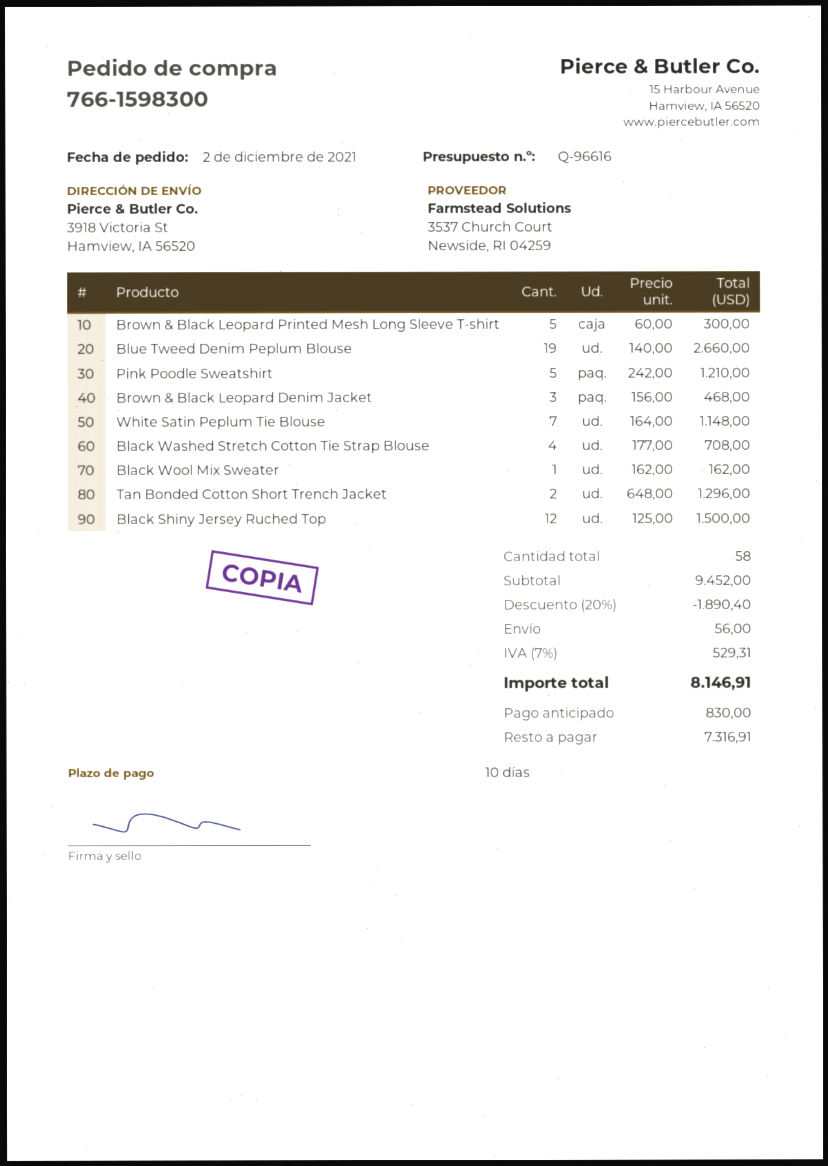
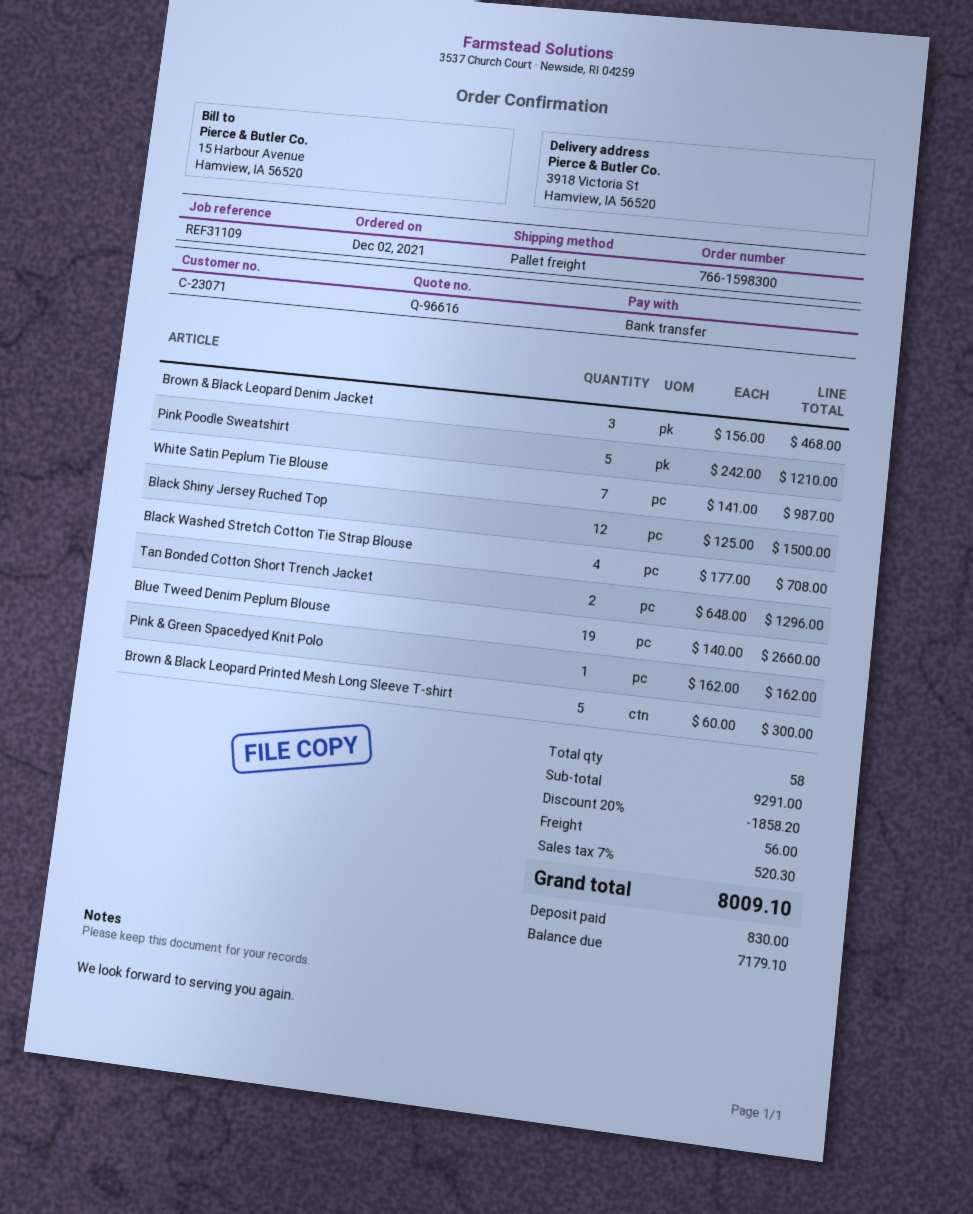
White Satin Peplum Tie Blouse: 7 x 164.00 = 1148.00 -> 7 x 141.00 = 987.00
Black Wool Mix Sweater: 1 x 162.00 = 162.00 -> none
Pink & Green Spacedyed Knit Polo: none -> 1 x 162.00 = 162.00
subtotal: 9452.00 -> 9291.00
discount: 20% = 1890.40 -> 20% = 1858.20
tax: 7% = 529.31 -> 7% = 520.30
total: 8146.91 -> 8009.10
balance: 7316.91 -> 7179.10

